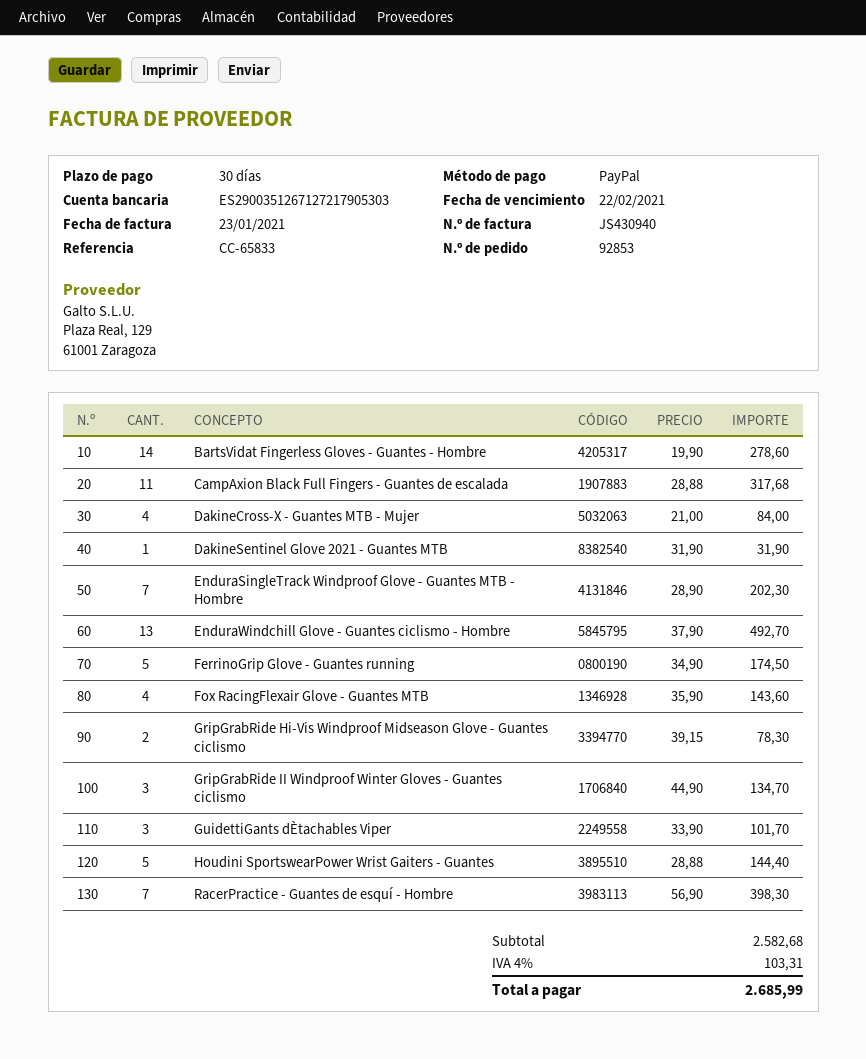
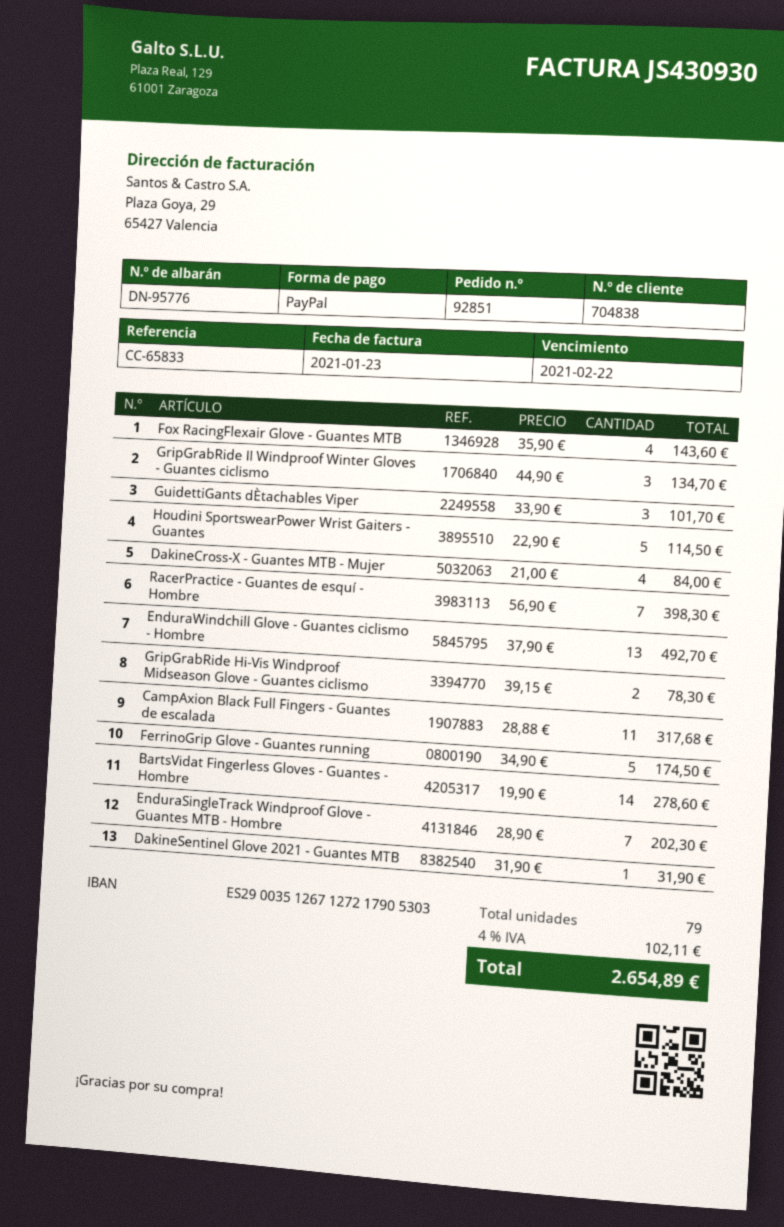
order number: 92853 -> 92851
invoice number: JS430940 -> JS430930
Houdini SportswearPower Wrist Gaiters - Guantes: 5 x 28.88 = 144.40 -> 5 x 22.90 = 114.50
tax: 4% = 103.31 -> 4% = 102.11
total: 2685.99 -> 2654.89

